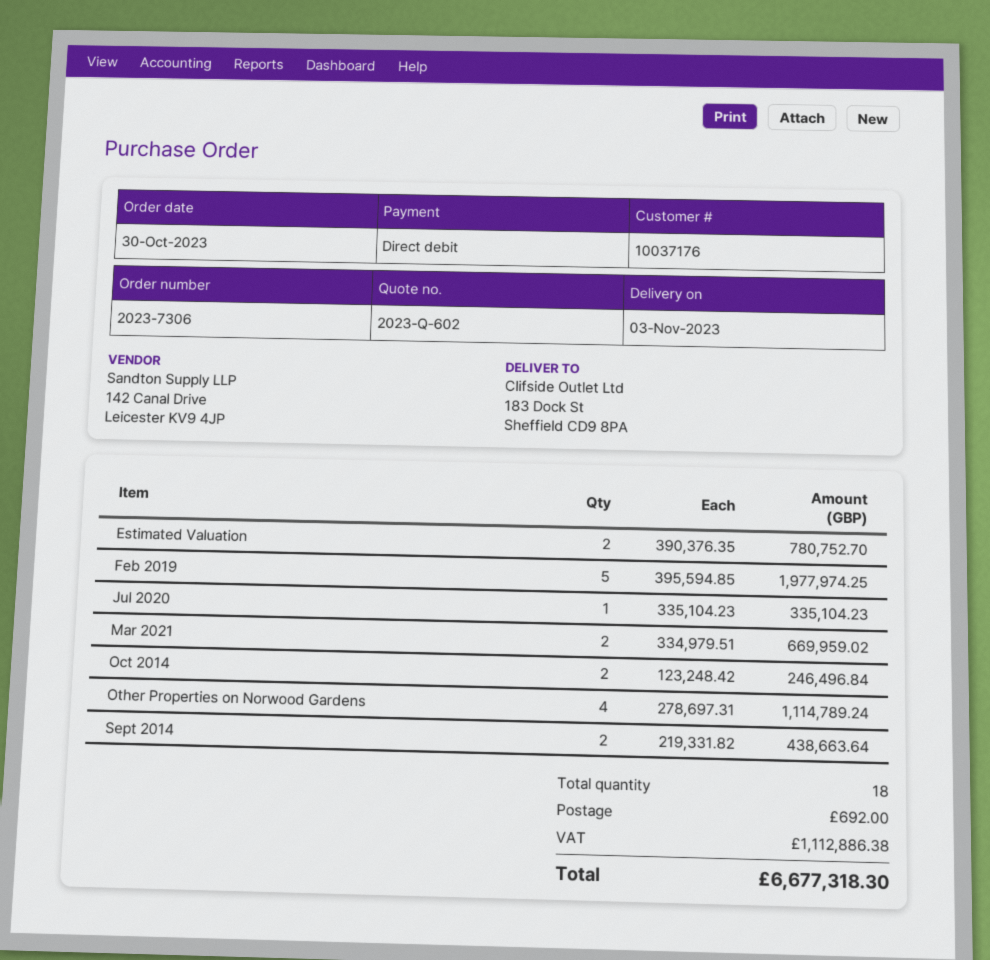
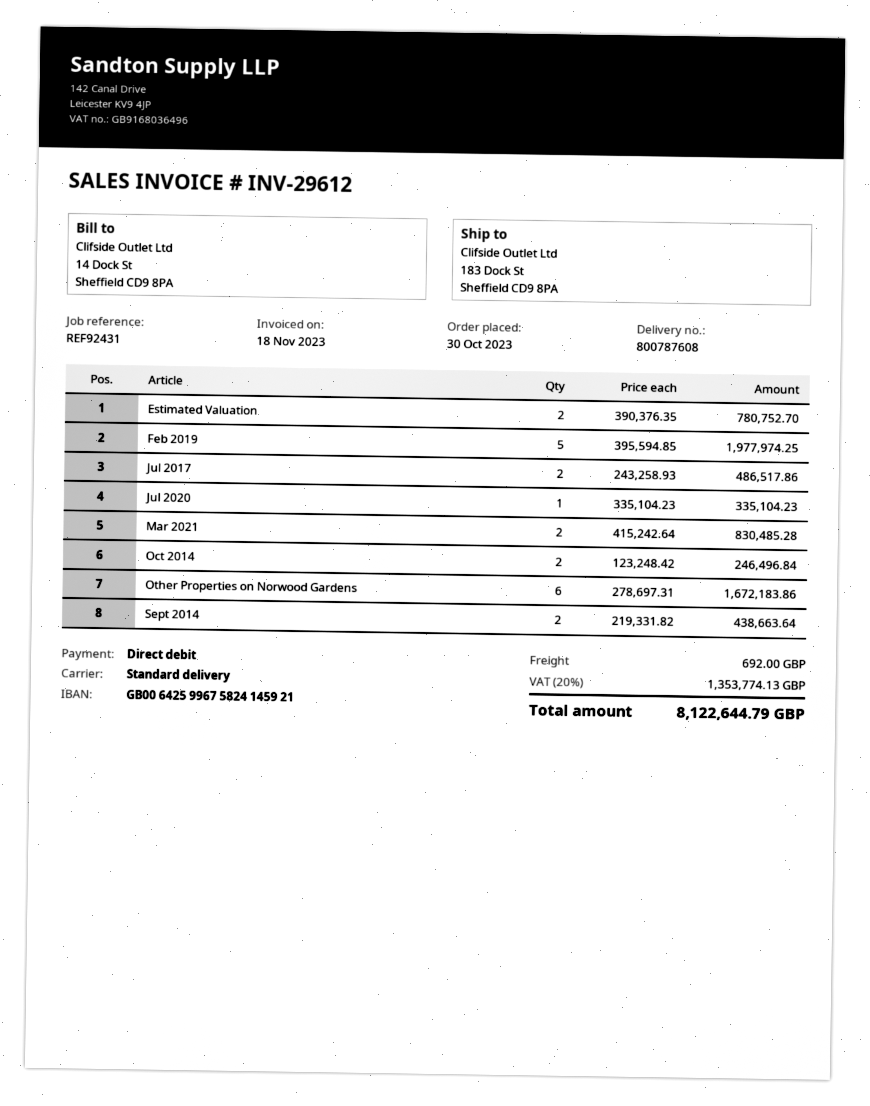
Mar 2021: 2 x 334979.51 = 669959.02 -> 2 x 415242.64 = 830485.28
Other Properties on Norwood Gardens: 4 x 278697.31 = 1114789.24 -> 6 x 278697.31 = 1672183.86
Jul 2017: none -> 2 x 243258.93 = 486517.86
tax: 1112886.38 -> 1353774.13
total: 6677318.30 -> 8122644.79

